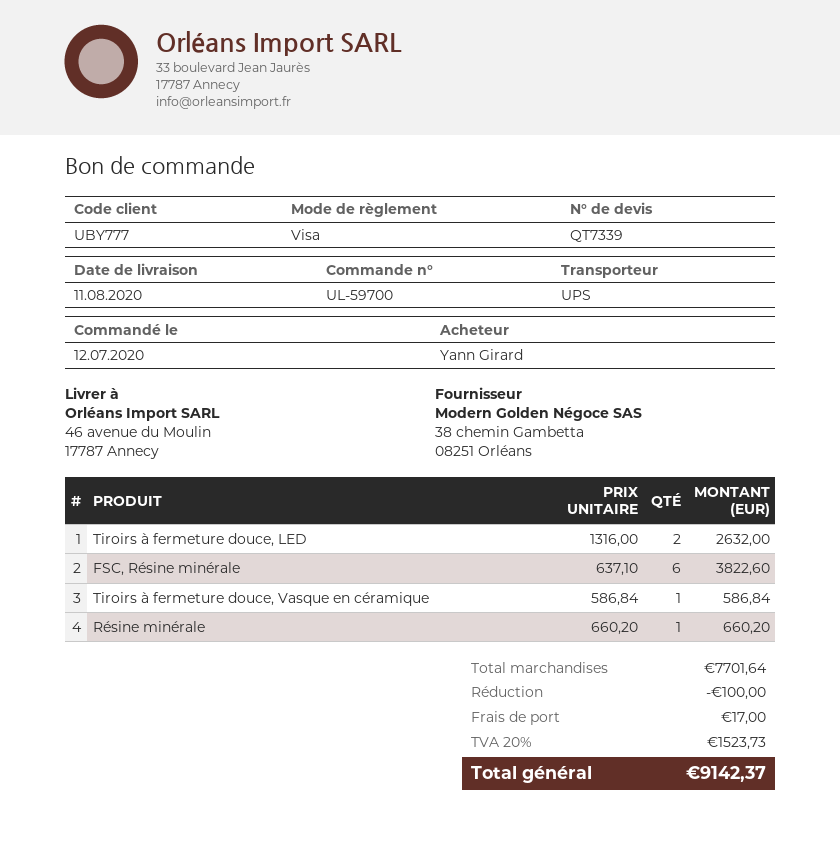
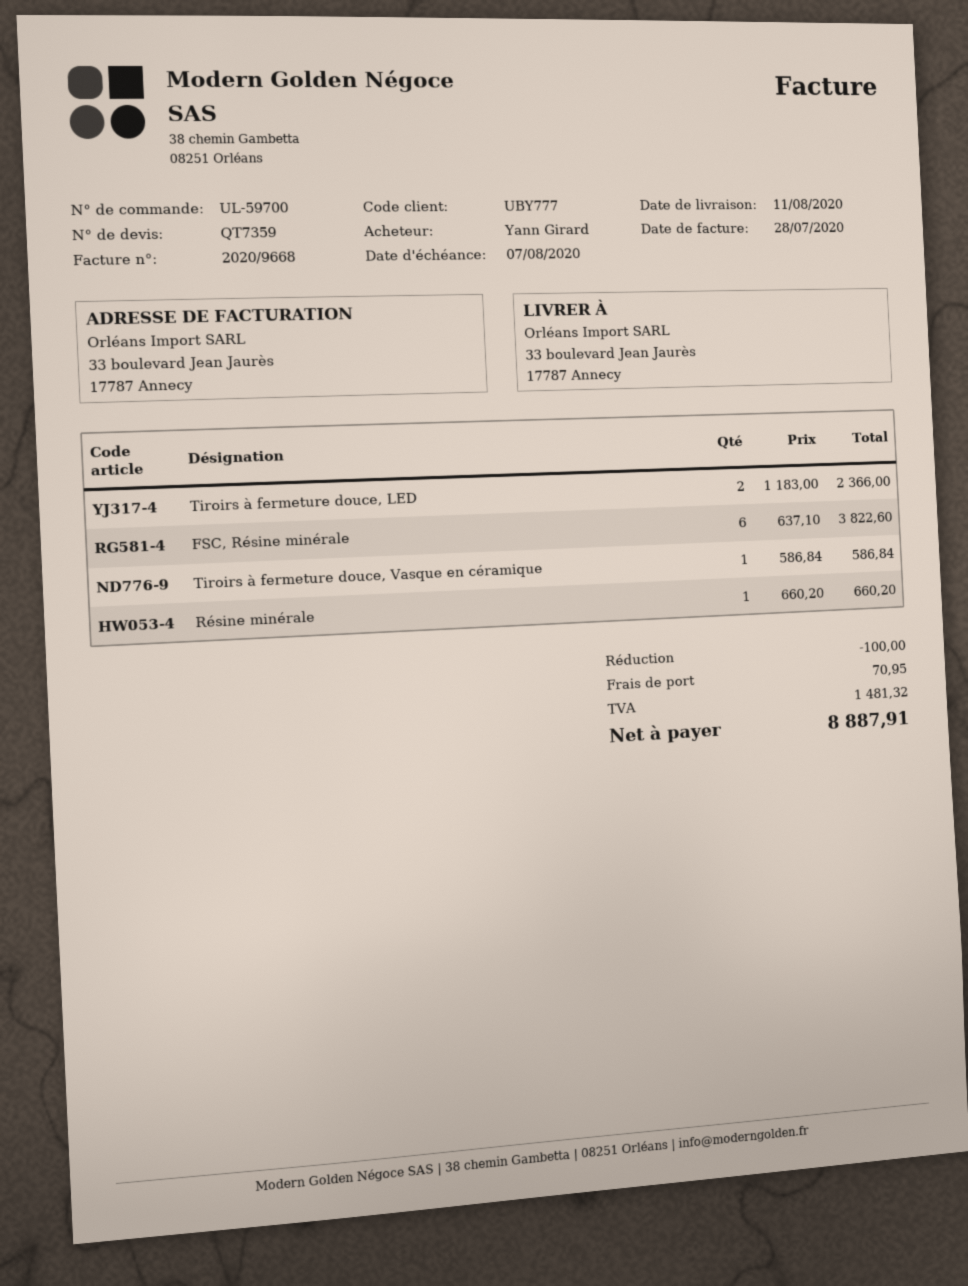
quote number: QT7339 -> QT7359
ship to: 46 avenue du Moulin, 17787 Annecy -> 33 boulevard Jean Jaurès, 17787 Annecy
Tiroirs à fermeture douce, LED: 2 x 1316.00 = 2632.00 -> 2 x 1183.00 = 2366.00
shipping: 17.00 -> 70.95
tax: 1523.73 -> 1481.32
total: 9142.37 -> 8887.91

